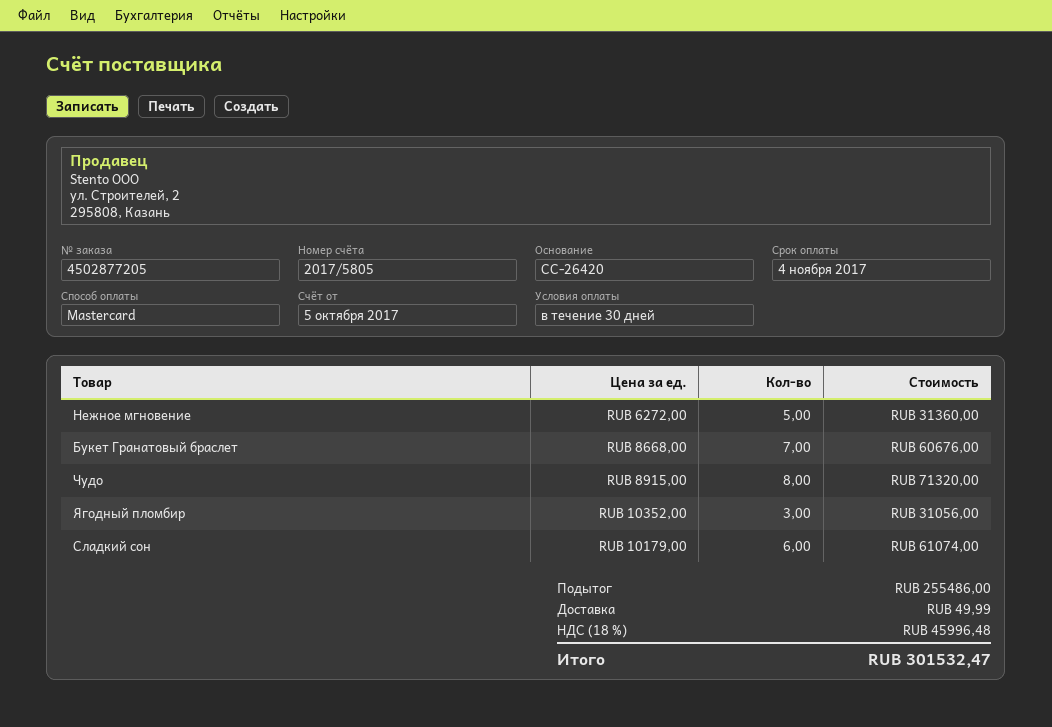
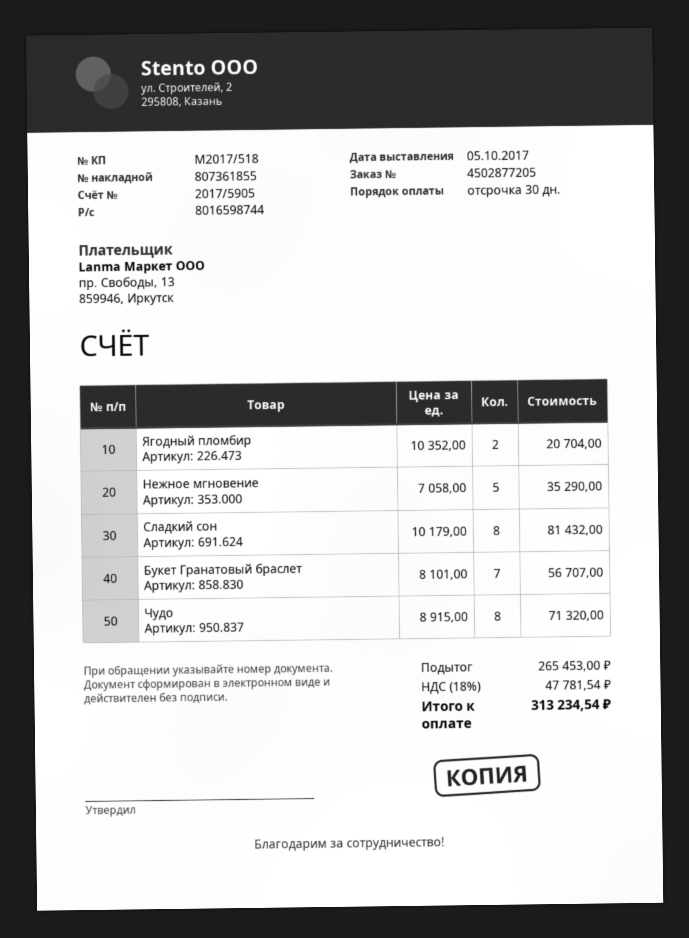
invoice number: 2017/5805 -> 2017/5905
Нежное мгновение: 5 x 6272.00 = 31360.00 -> 5 x 7058.00 = 35290.00
Букет Гранатовый браслет: 7 x 8668.00 = 60676.00 -> 7 x 8101.00 = 56707.00
Ягодный пломбир: 3 x 10352.00 = 31056.00 -> 2 x 10352.00 = 20704.00
Сладкий сон: 6 x 10179.00 = 61074.00 -> 8 x 10179.00 = 81432.00
subtotal: 255486.00 -> 265453.00
shipping: 49.99 -> none
tax: 18% = 45996.48 -> 18% = 47781.54
total: 301532.47 -> 313234.54

